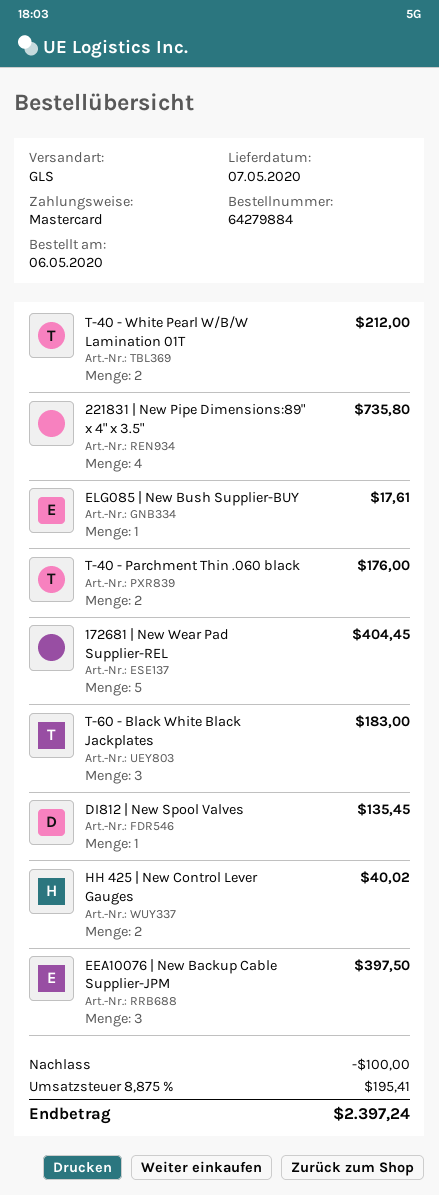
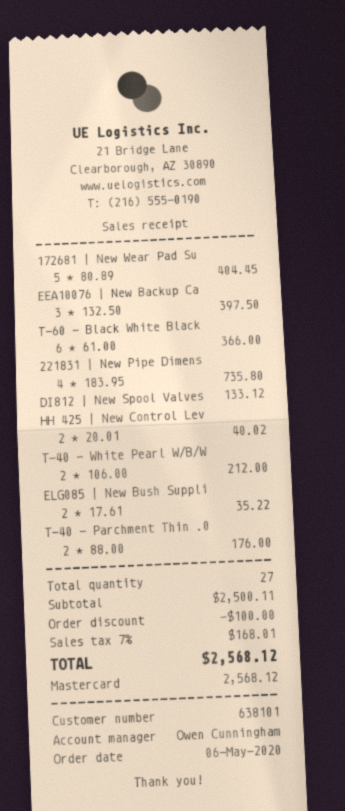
ELG085 | New Bush Supplier-BUY: 1 for 17.61 -> 2 for 35.22
T-60 - Black White Black Jackplates: 3 for 183.00 -> 6 for 366.00
DI812 | New Spool Valves: 1 for 135.45 -> 1 for 133.12
tax: 8.875% = 195.41 -> 7% = 168.01
total: 2397.24 -> 2568.12

